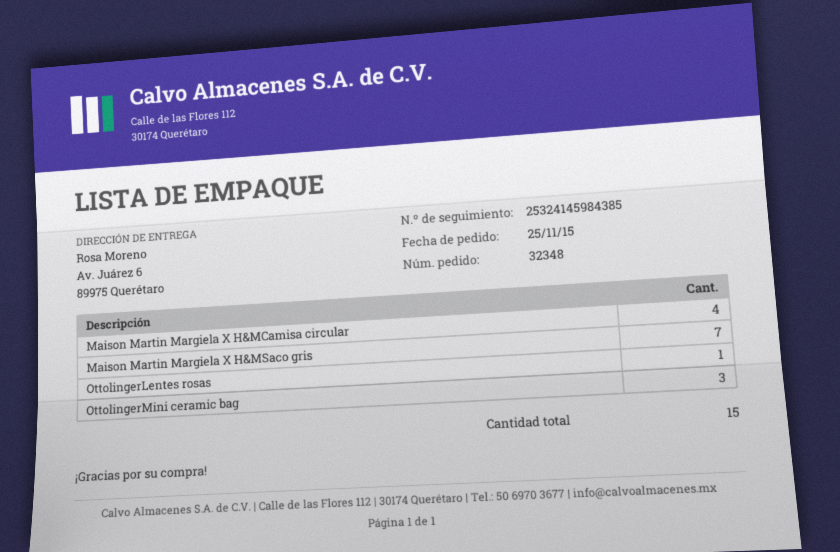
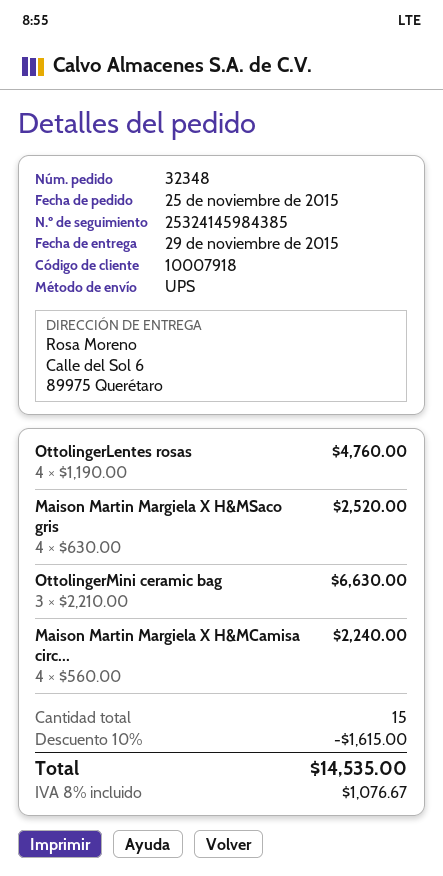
ship to: Av. Juárez 6, 89975 Querétaro -> Calle del Sol 6, 89975 Querétaro
Maison Martin Margiela X H&MSaco gris: 7 -> 4
OttolingerLentes rosas: 1 -> 4

